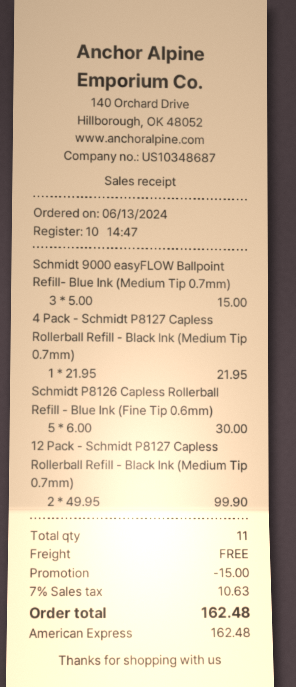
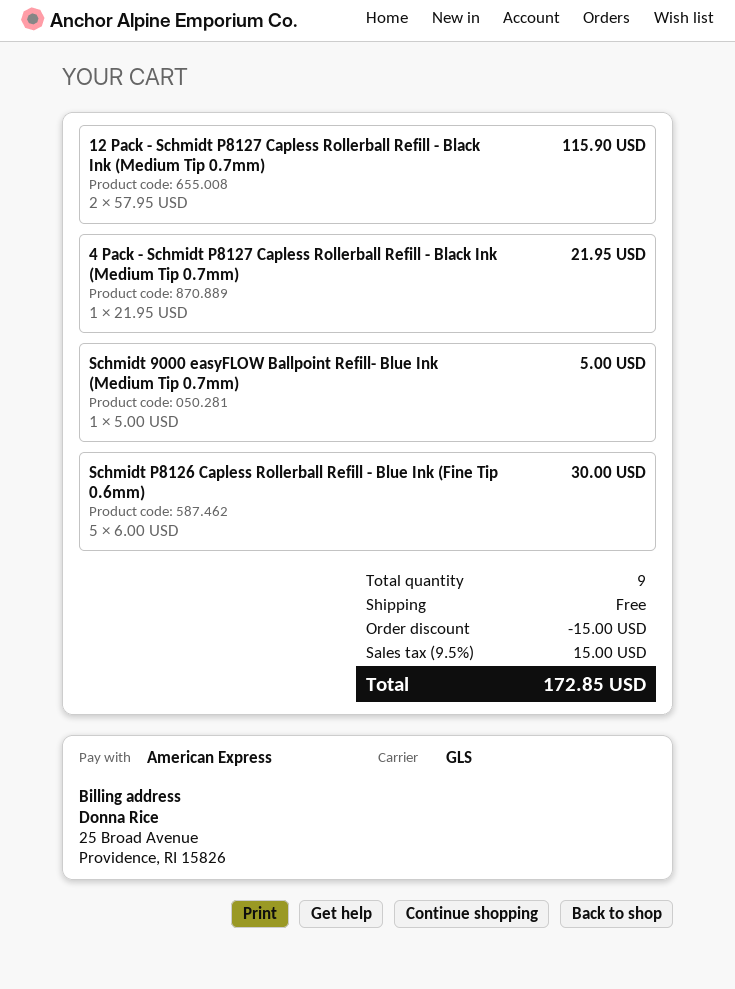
Schmidt 9000 easyFLOW Ballpoint Refill- Blue Ink (Medium Tip 0.7mm): 3 x 5.00 = 15.00 -> 1 x 5.00 = 5.00
12 Pack - Schmidt P8127 Capless Rollerball Refill - Black Ink (Medium Tip 0.7mm): 2 x 49.95 = 99.90 -> 2 x 57.95 = 115.90
total quantity: 11 -> 9
tax: 7% = 10.63 -> 9.5% = 15.00
total: 162.48 -> 172.85

